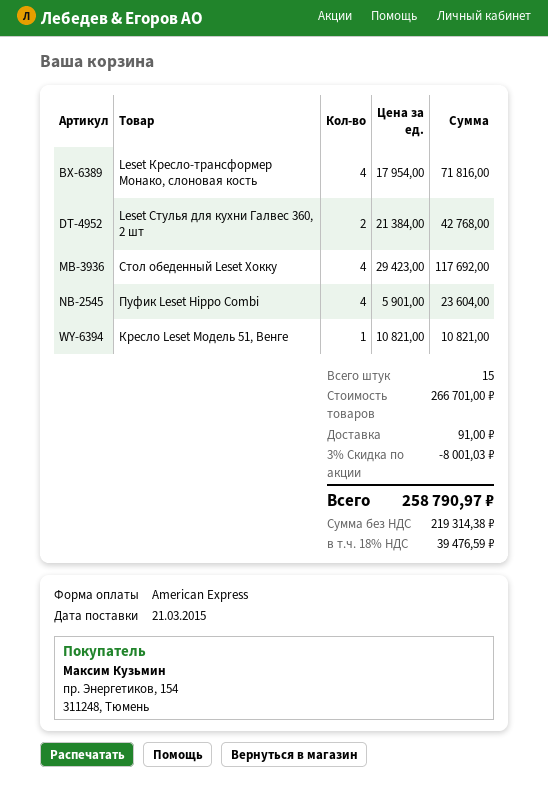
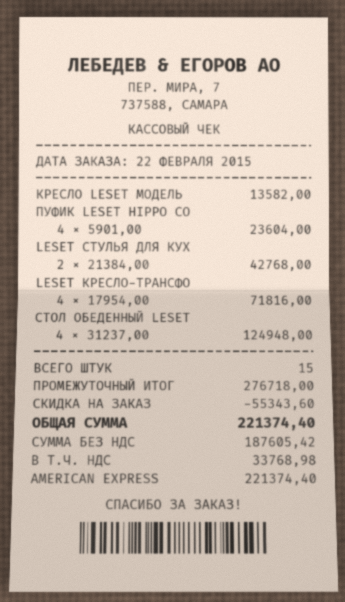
Стол обеденный Leset Хокку: 4 x 29423.00 = 117692.00 -> 4 x 31237.00 = 124948.00
Кресло Leset Модель 51, Венге: 1 x 10821.00 = 10821.00 -> 1 x 13582.00 = 13582.00
subtotal: 266701.00 -> 276718.00
discount: 8001.03 -> 55343.60
shipping: 91.00 -> none
net: 219314.38 -> 187605.42
tax: 39476.59 -> 33768.98
total: 258790.97 -> 221374.40

